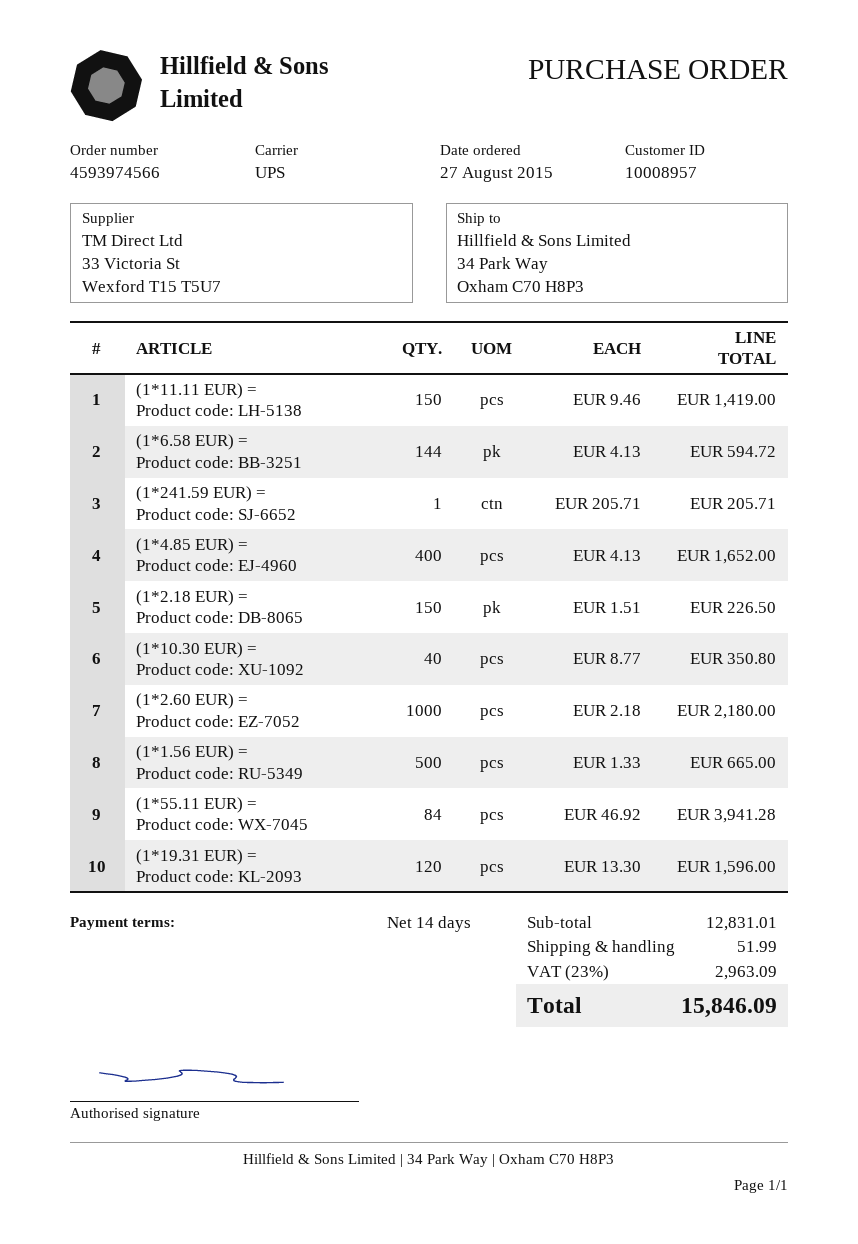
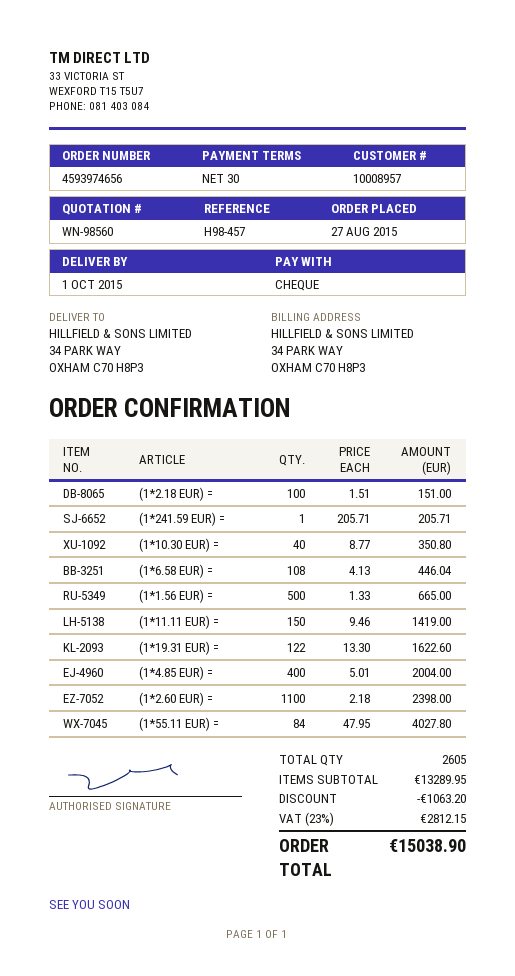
order number: 4593974566 -> 4593974656
payment terms: 14 days -> 30 days
(1*6.58 EUR) =: 144 x 4.13 = 594.72 -> 108 x 4.13 = 446.04
(1*4.85 EUR) =: 400 x 4.13 = 1652.00 -> 400 x 5.01 = 2004.00
(1*2.18 EUR) =: 150 x 1.51 = 226.50 -> 100 x 1.51 = 151.00
(1*2.60 EUR) =: 1000 x 2.18 = 2180.00 -> 1100 x 2.18 = 2398.00
(1*55.11 EUR) =: 84 x 46.92 = 3941.28 -> 84 x 47.95 = 4027.80
(1*19.31 EUR) =: 120 x 13.30 = 1596.00 -> 122 x 13.30 = 1622.60
subtotal: 12831.01 -> 13289.95
discount: none -> 1063.20
shipping: 51.99 -> none
tax: 23% = 2963.09 -> 23% = 2812.15
total: 15846.09 -> 15038.90

